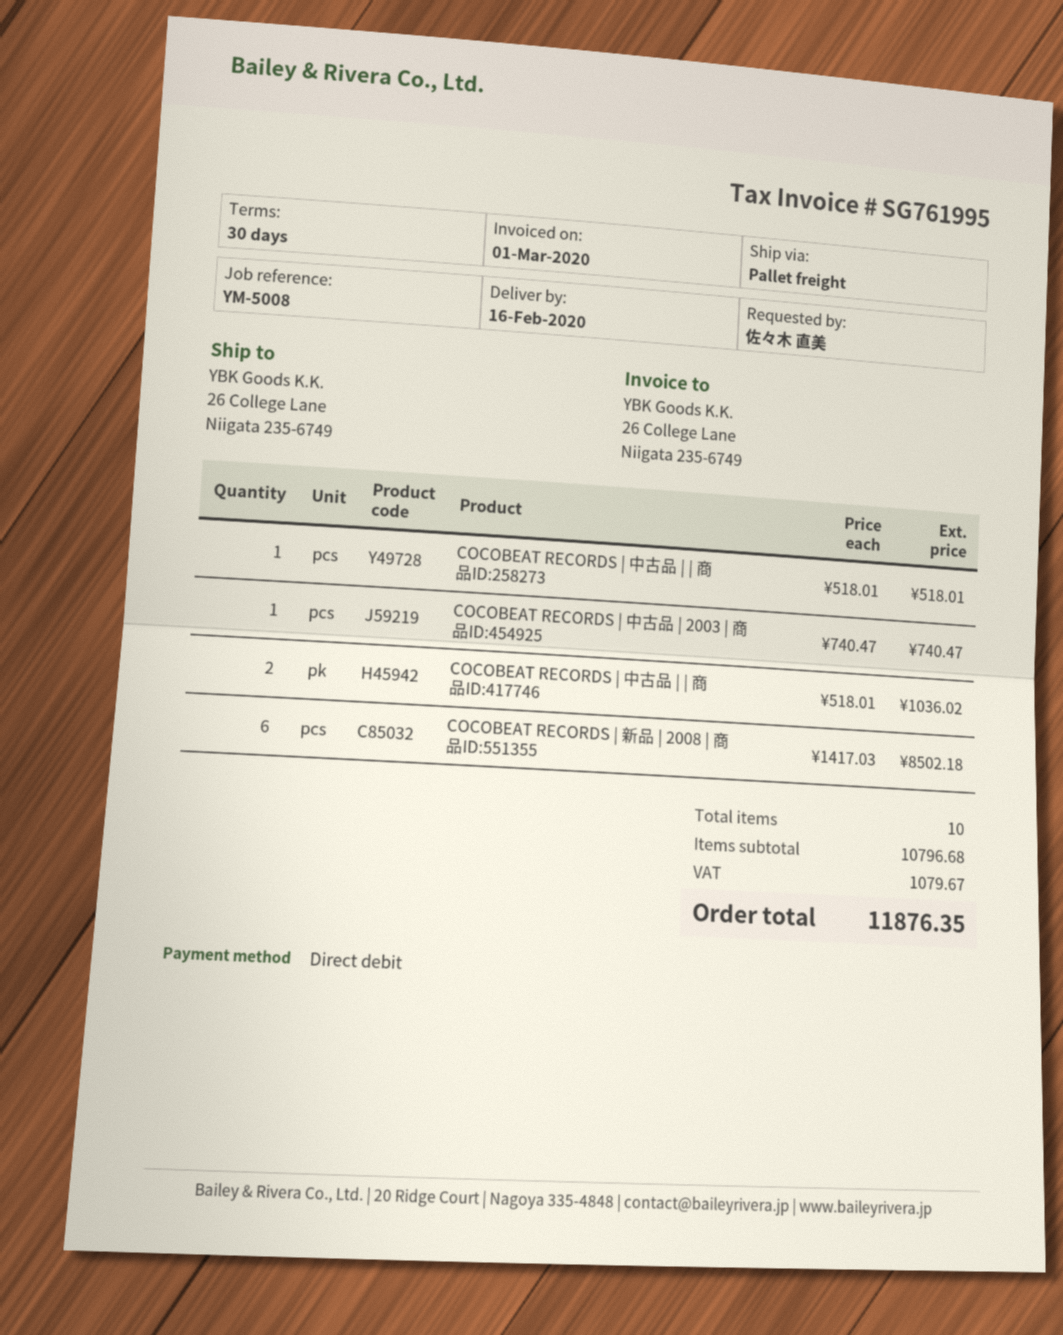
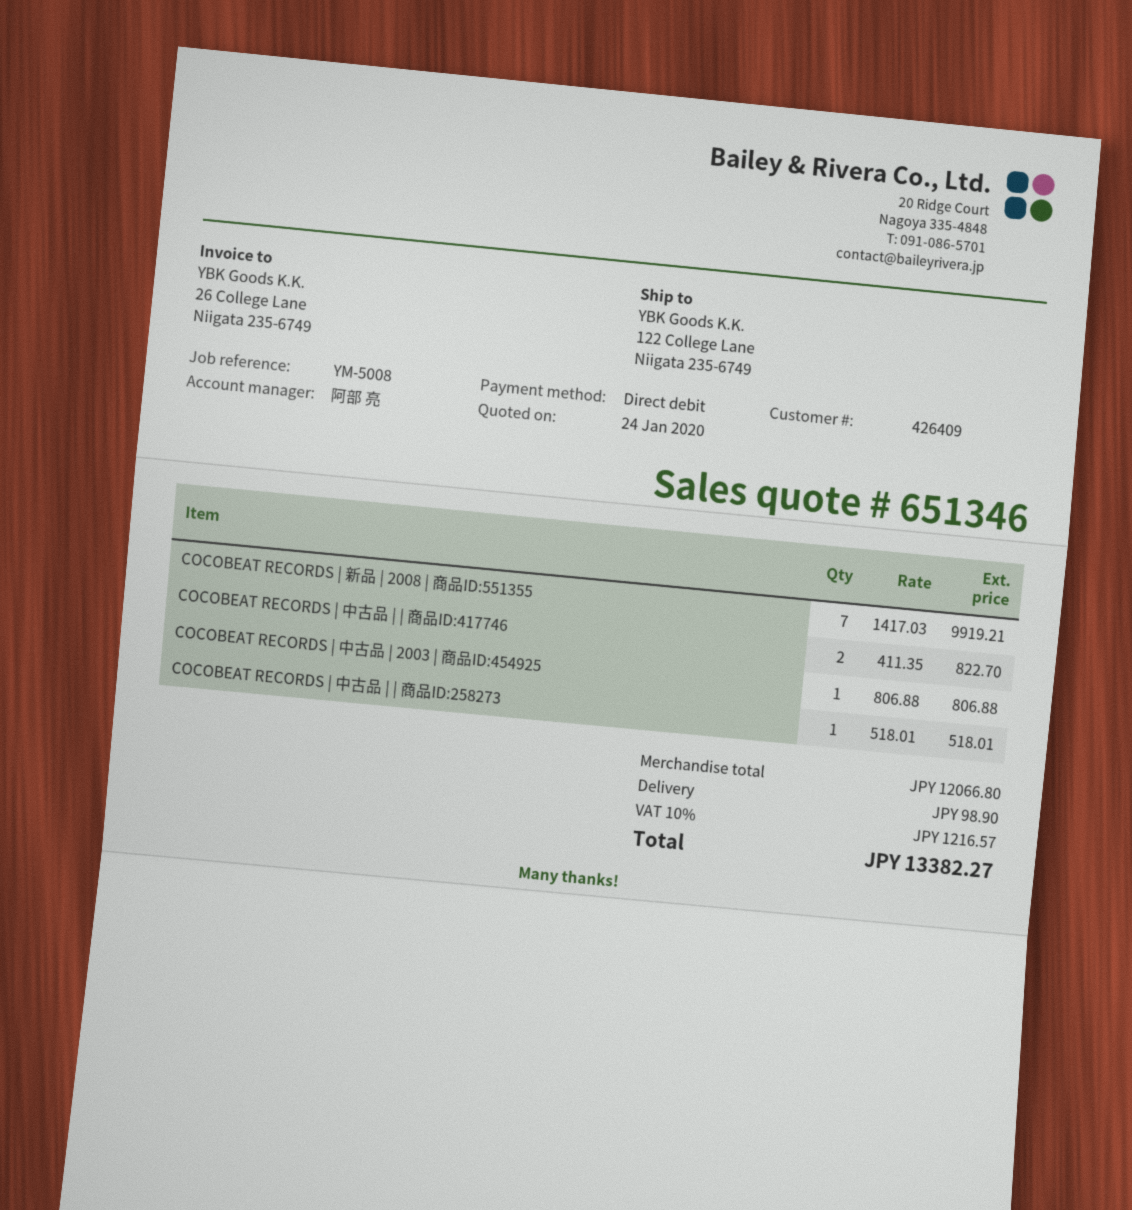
ship to: 26 College Lane, Niigata 235-6749 -> 122 College Lane, Niigata 235-6749
COCOBEAT RECORDS | 中古品 | 2003 | 商品ID:454925: 1 x 740.47 = 740.47 -> 1 x 806.88 = 806.88
COCOBEAT RECORDS | 中古品 | | 商品ID:417746: 2 x 518.01 = 1036.02 -> 2 x 411.35 = 822.70
COCOBEAT RECORDS | 新品 | 2008 | 商品ID:551355: 6 x 1417.03 = 8502.18 -> 7 x 1417.03 = 9919.21
subtotal: 10796.68 -> 12066.80
shipping: none -> 98.90
tax: 1079.67 -> 1216.57
total: 11876.35 -> 13382.27

